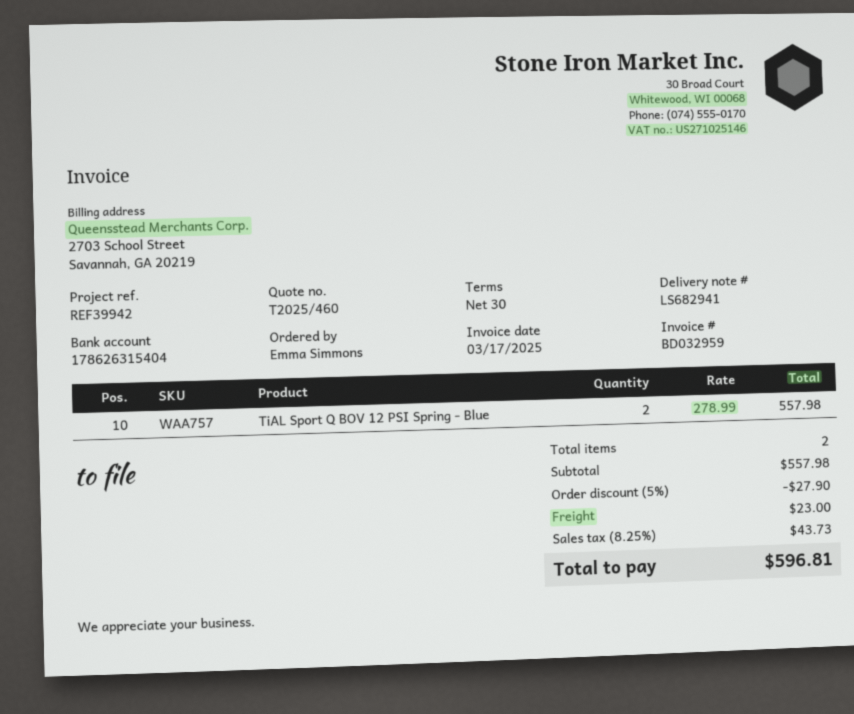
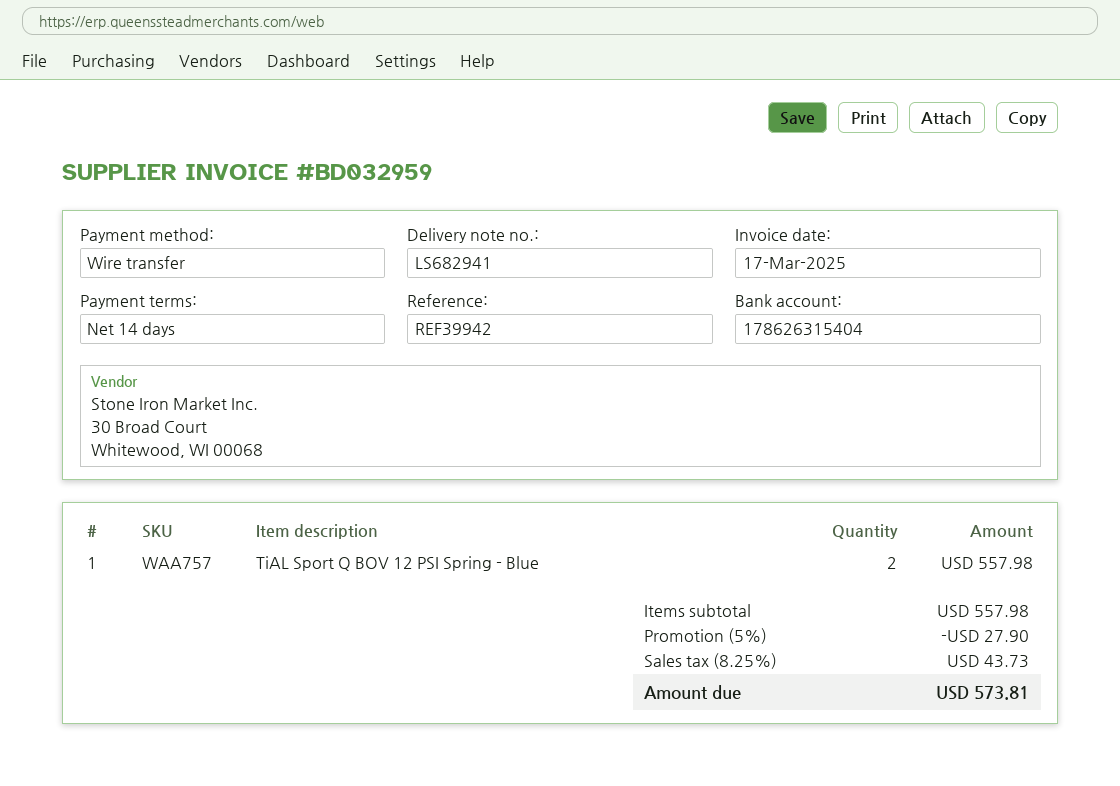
payment terms: 30 days -> 14 days
shipping: 23.00 -> none
total: 596.81 -> 573.81

